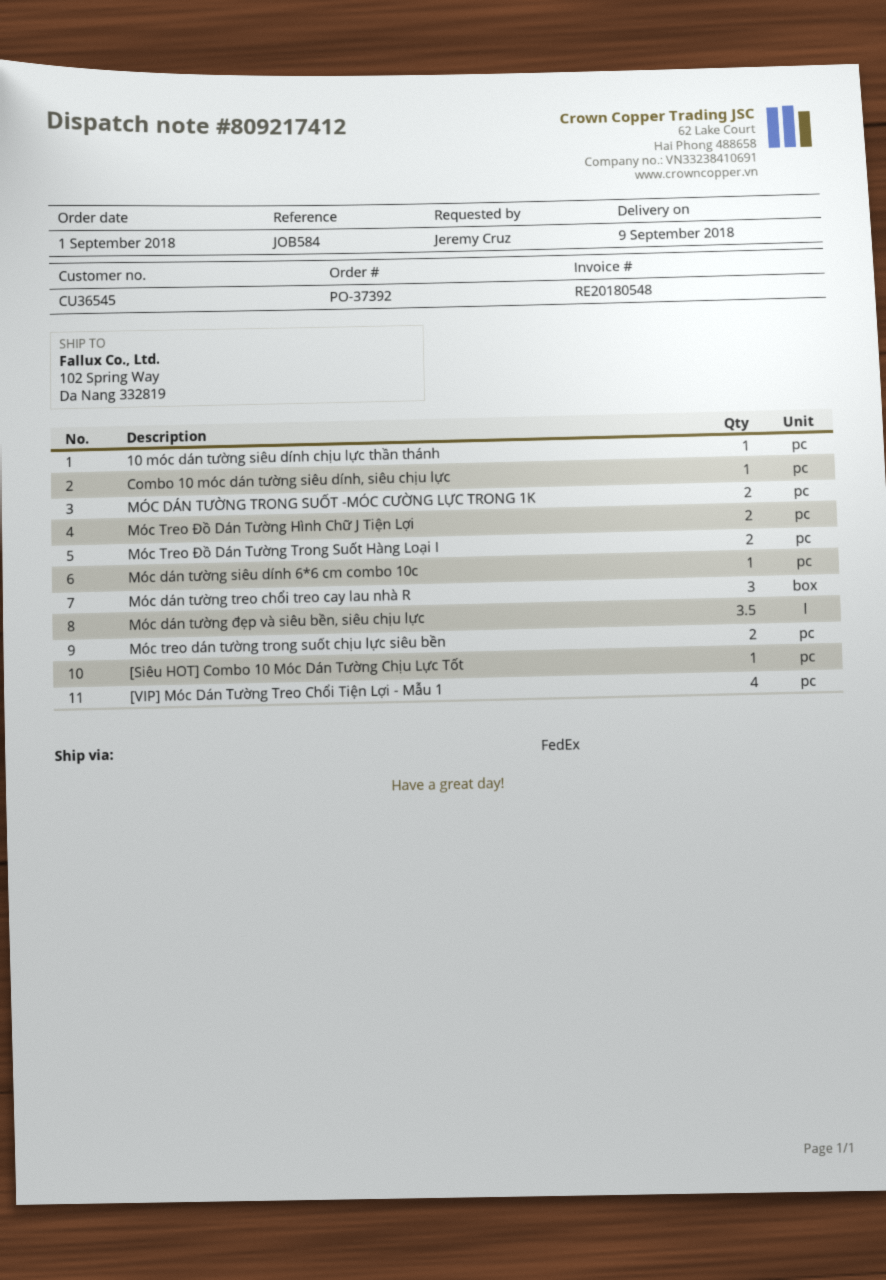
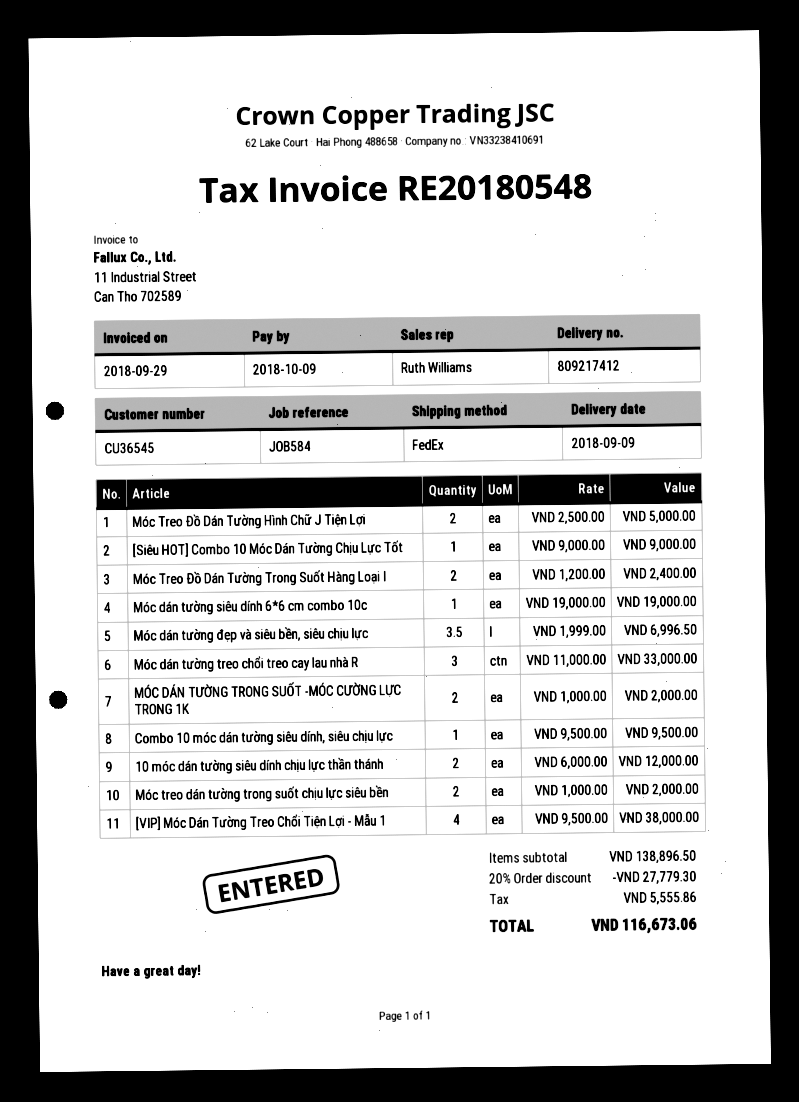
10 móc dán tường siêu dính chịu lực thần thánh: 1 -> 2

